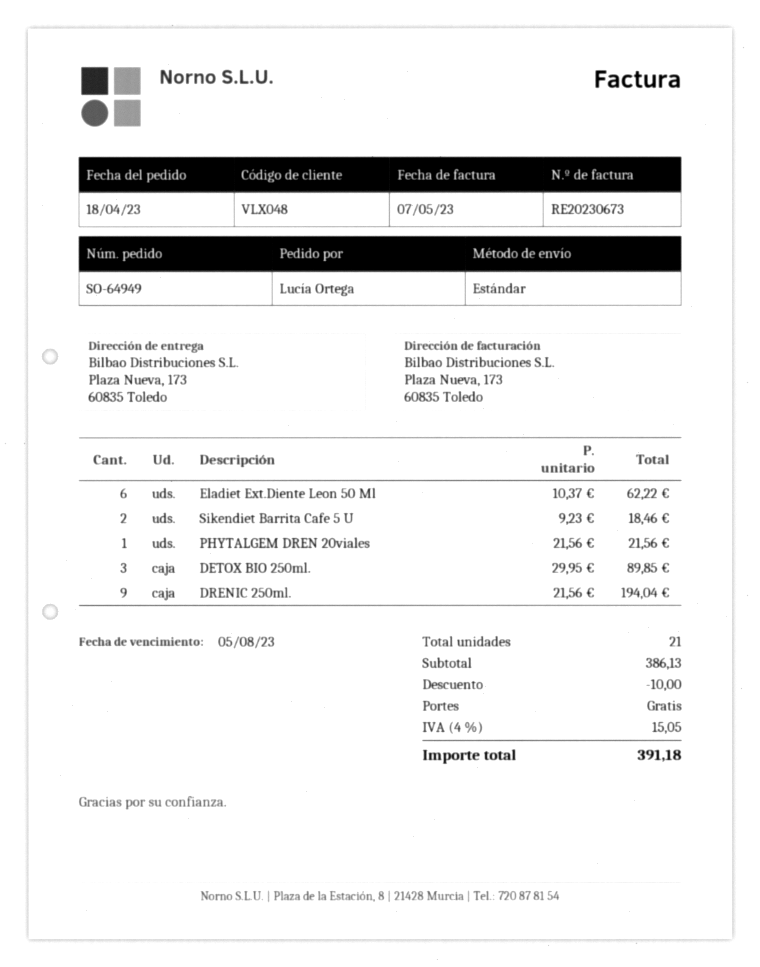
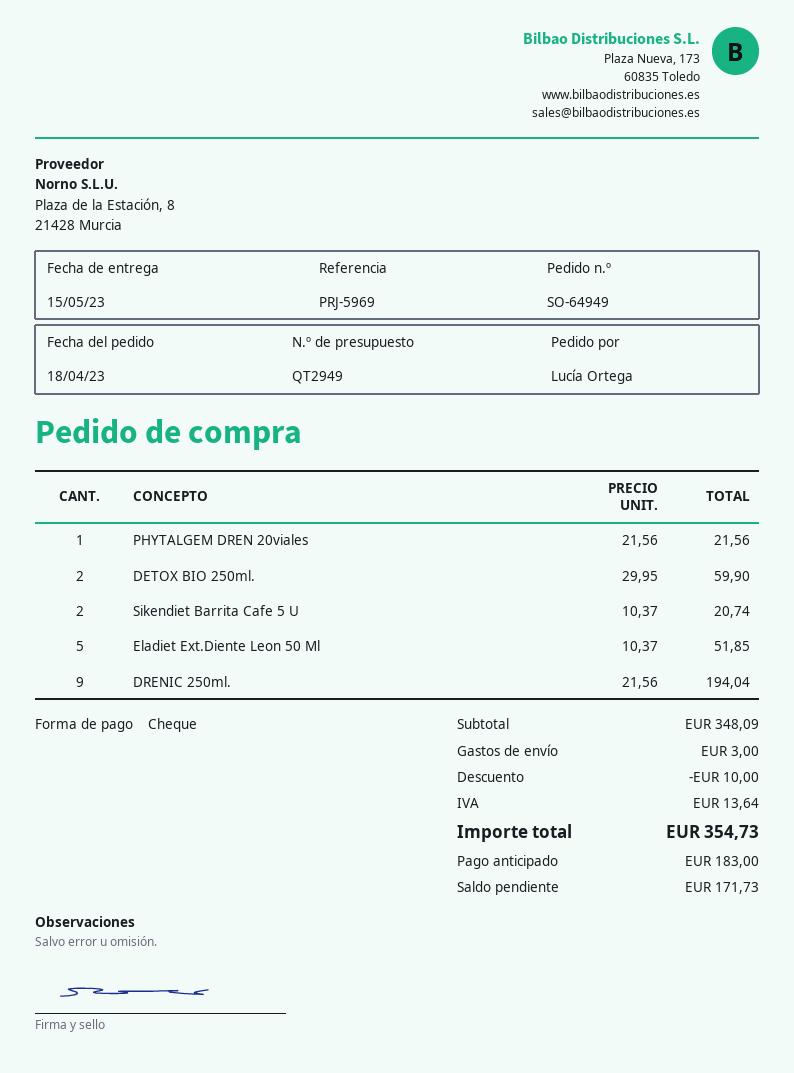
Eladiet Ext.Diente Leon 50 Ml: 6 x 10.37 = 62.22 -> 5 x 10.37 = 51.85
Sikendiet Barrita Cafe 5 U: 2 x 9.23 = 18.46 -> 2 x 10.37 = 20.74
DETOX BIO 250ml.: 3 x 29.95 = 89.85 -> 2 x 29.95 = 59.90
subtotal: 386.13 -> 348.09
shipping: 0.00 -> 3.00
tax: 15.05 -> 13.64
total: 391.18 -> 354.73

